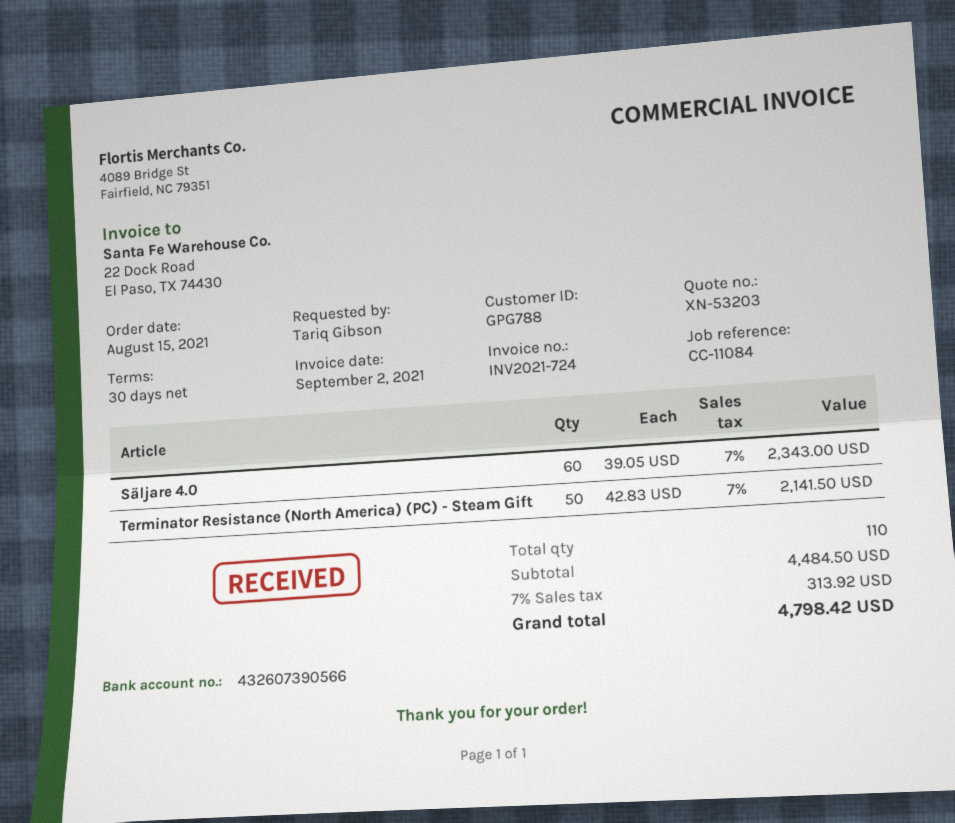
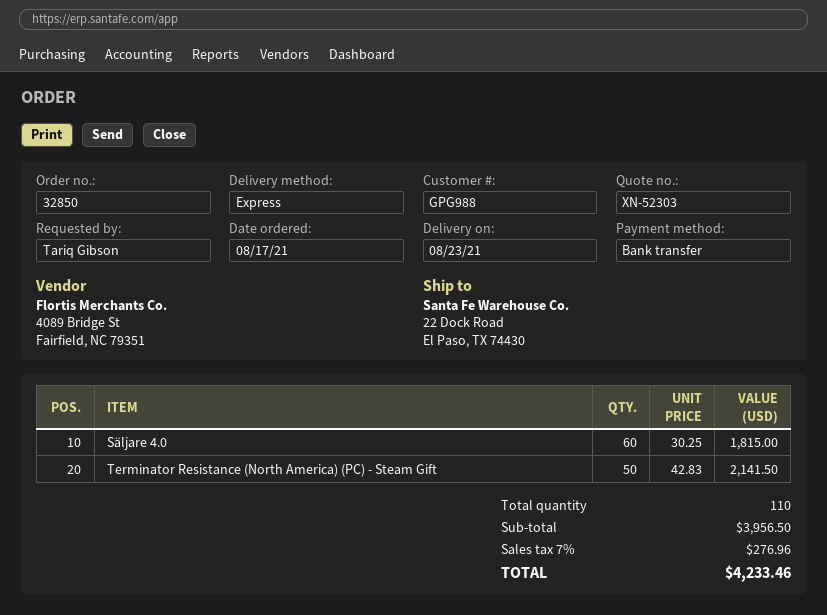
quote number: XN-53203 -> XN-52303
order date: 2021-08-15 -> 2021-08-17
customer number: GPG788 -> GPG988
Säljare 4.0: 60 x 39.05 = 2343.00 -> 60 x 30.25 = 1815.00
subtotal: 4484.50 -> 3956.50
tax: 7% = 313.92 -> 7% = 276.96
total: 4798.42 -> 4233.46

